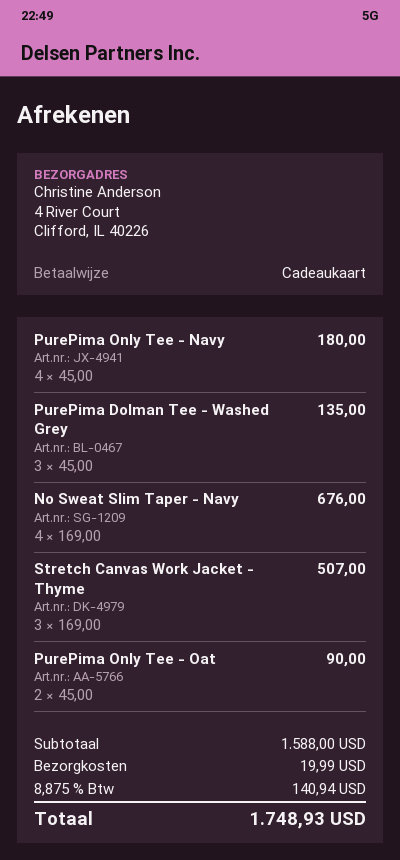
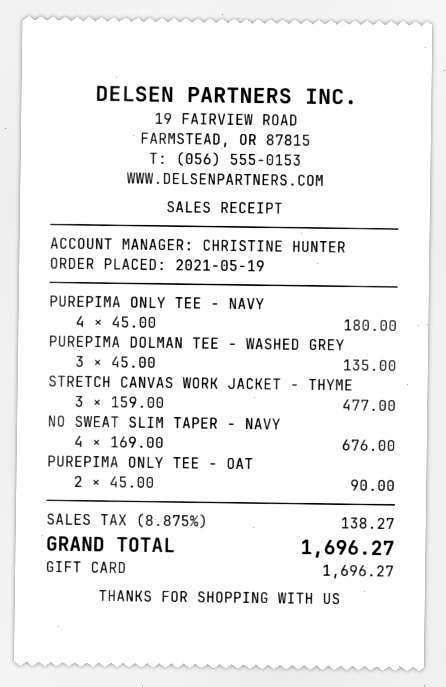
Stretch Canvas Work Jacket - Thyme: 3 x 169.00 = 507.00 -> 3 x 159.00 = 477.00
shipping: 19.99 -> none
tax: 8.875% = 140.94 -> 8.875% = 138.27
total: 1748.93 -> 1696.27

